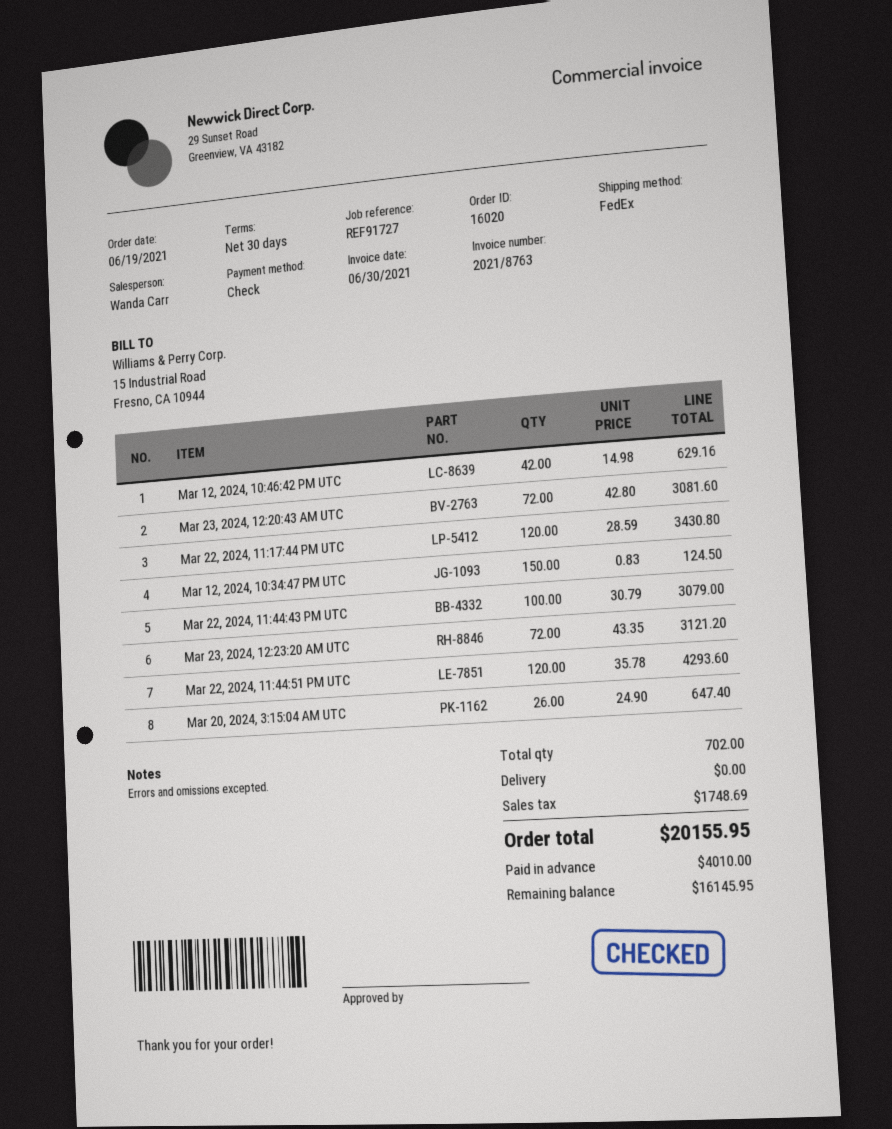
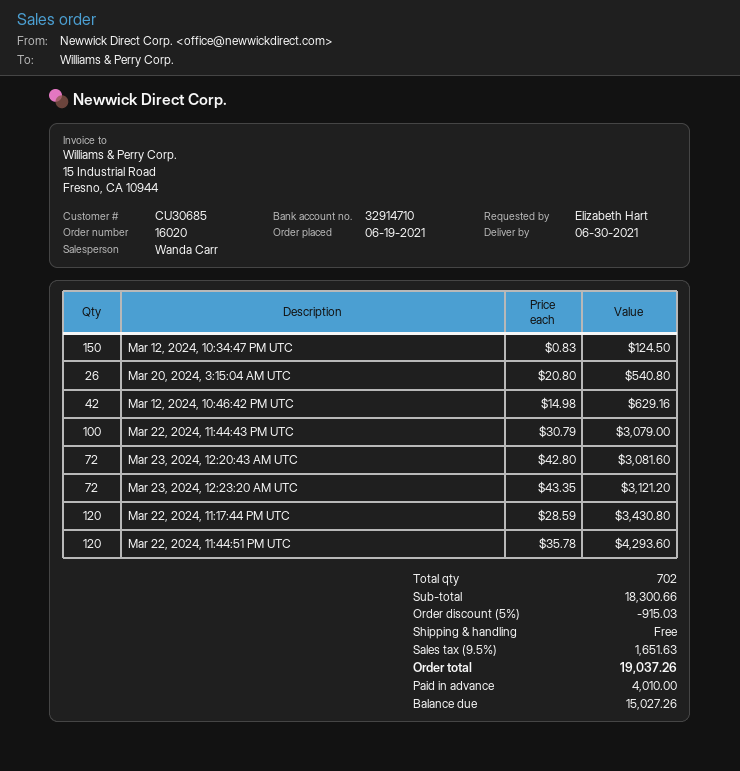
Mar 20, 2024, 3:15:04 AM UTC: 26 x 24.90 = 647.40 -> 26 x 20.80 = 540.80
discount: none -> 5% = 915.03
tax: 1748.69 -> 1651.63
total: 20155.95 -> 19037.26
balance: 16145.95 -> 15027.26

